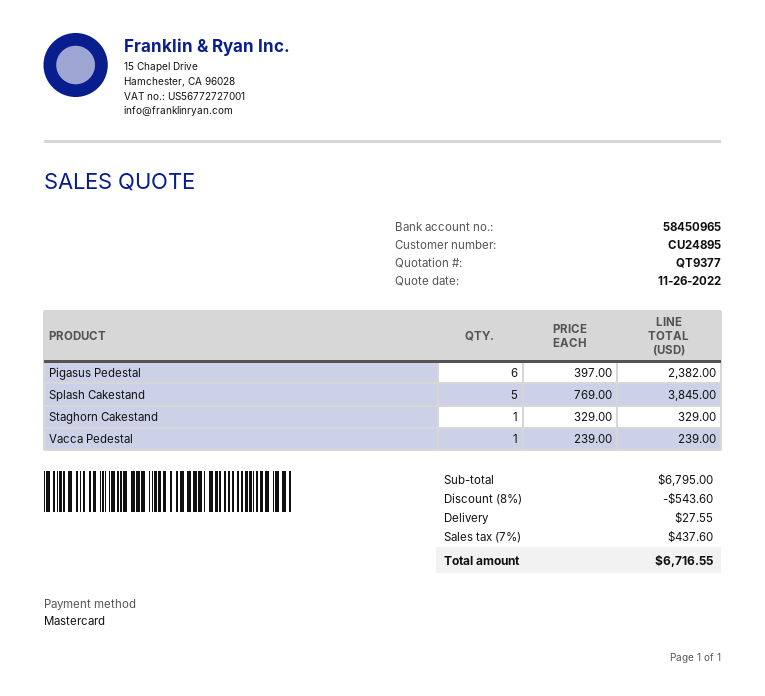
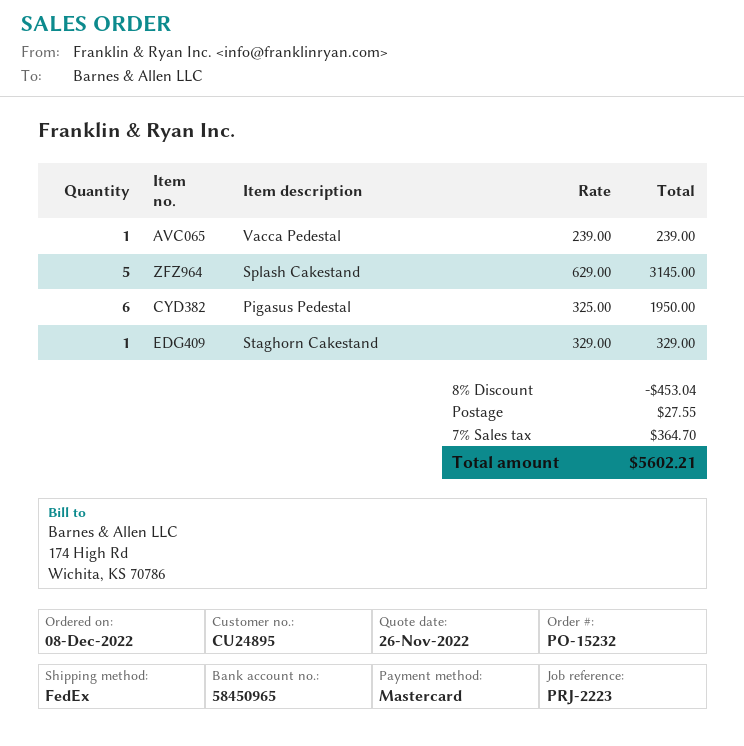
Pigasus Pedestal: 6 x 397.00 = 2382.00 -> 6 x 325.00 = 1950.00
Splash Cakestand: 5 x 769.00 = 3845.00 -> 5 x 629.00 = 3145.00
discount: 8% = 543.60 -> 8% = 453.04
tax: 7% = 437.60 -> 7% = 364.70
total: 6716.55 -> 5602.21

